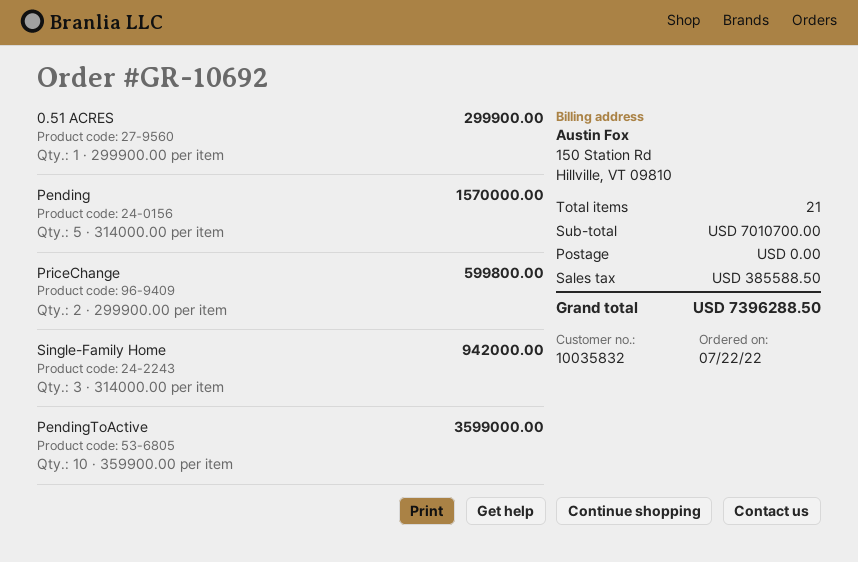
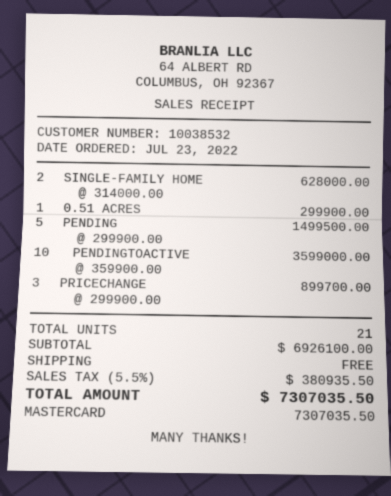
order date: 2022-07-22 -> 2022-07-23
customer number: 10035832 -> 10038532
Pending: 5 x 314000.00 = 1570000.00 -> 5 x 299900.00 = 1499500.00
PriceChange: 2 x 299900.00 = 599800.00 -> 3 x 299900.00 = 899700.00
Single-Family Home: 3 x 314000.00 = 942000.00 -> 2 x 314000.00 = 628000.00
subtotal: 7010700.00 -> 6926100.00
tax: 385588.50 -> 380935.50
total: 7396288.50 -> 7307035.50

